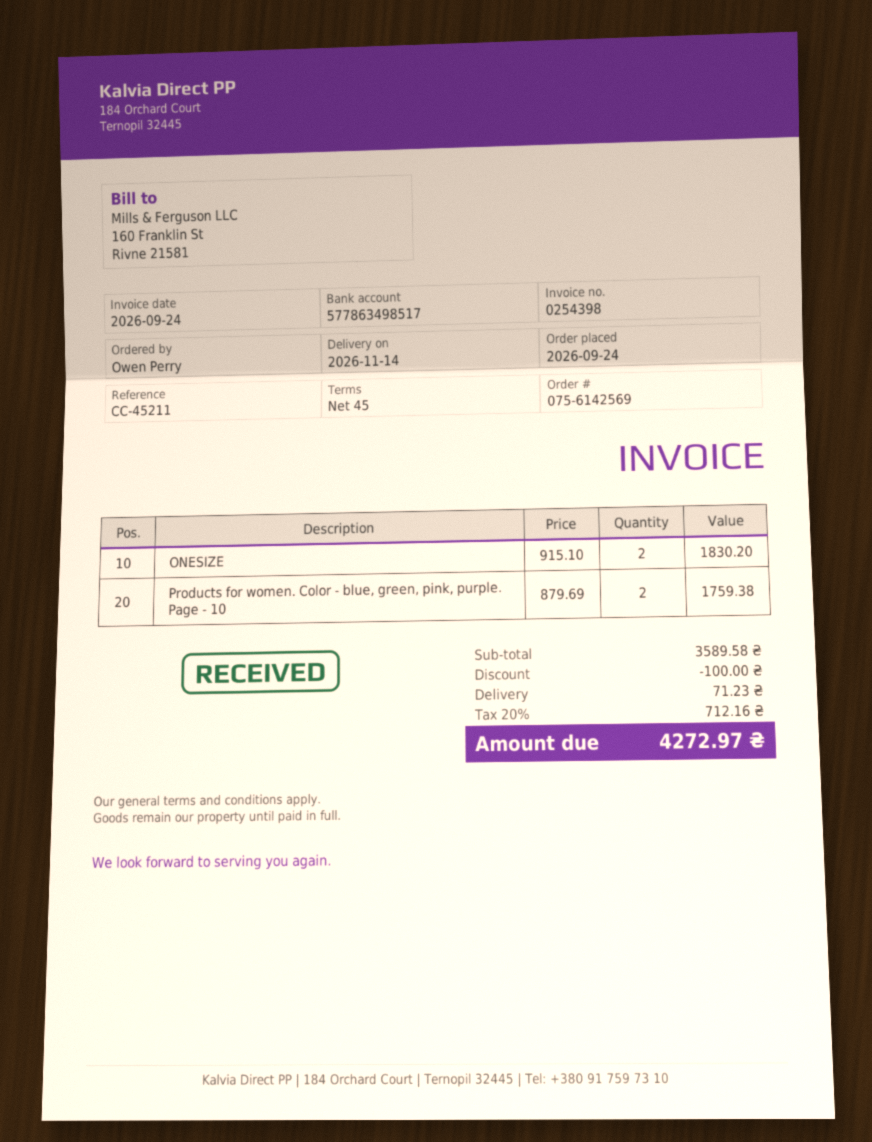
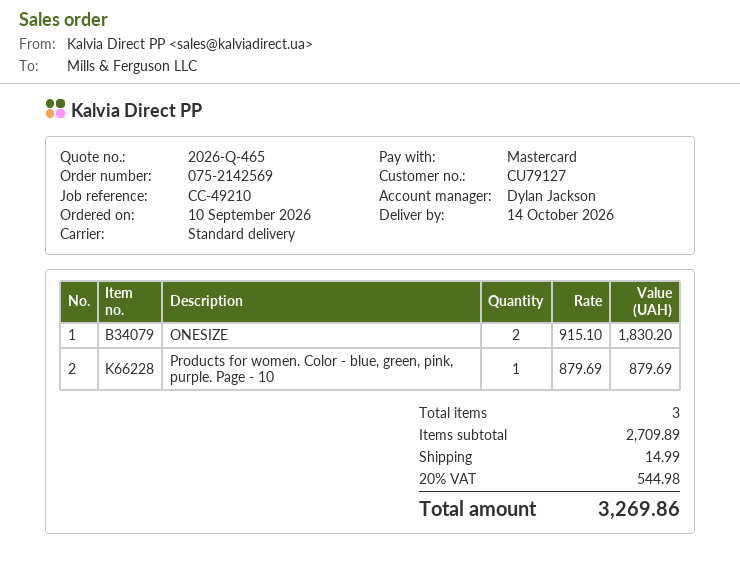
order number: 075-6142569 -> 075-2142569
order date: 2026-09-24 -> 2026-09-10
delivery date: 2026-11-14 -> 2026-10-14
reference: CC-45211 -> CC-49210
Products for women. Color - blue, green, pink, purple. Page - 10: 2 x 879.69 = 1759.38 -> 1 x 879.69 = 879.69
subtotal: 3589.58 -> 2709.89
discount: 100.00 -> none
shipping: 71.23 -> 14.99
tax: 20% = 712.16 -> 20% = 544.98
total: 4272.97 -> 3269.86

